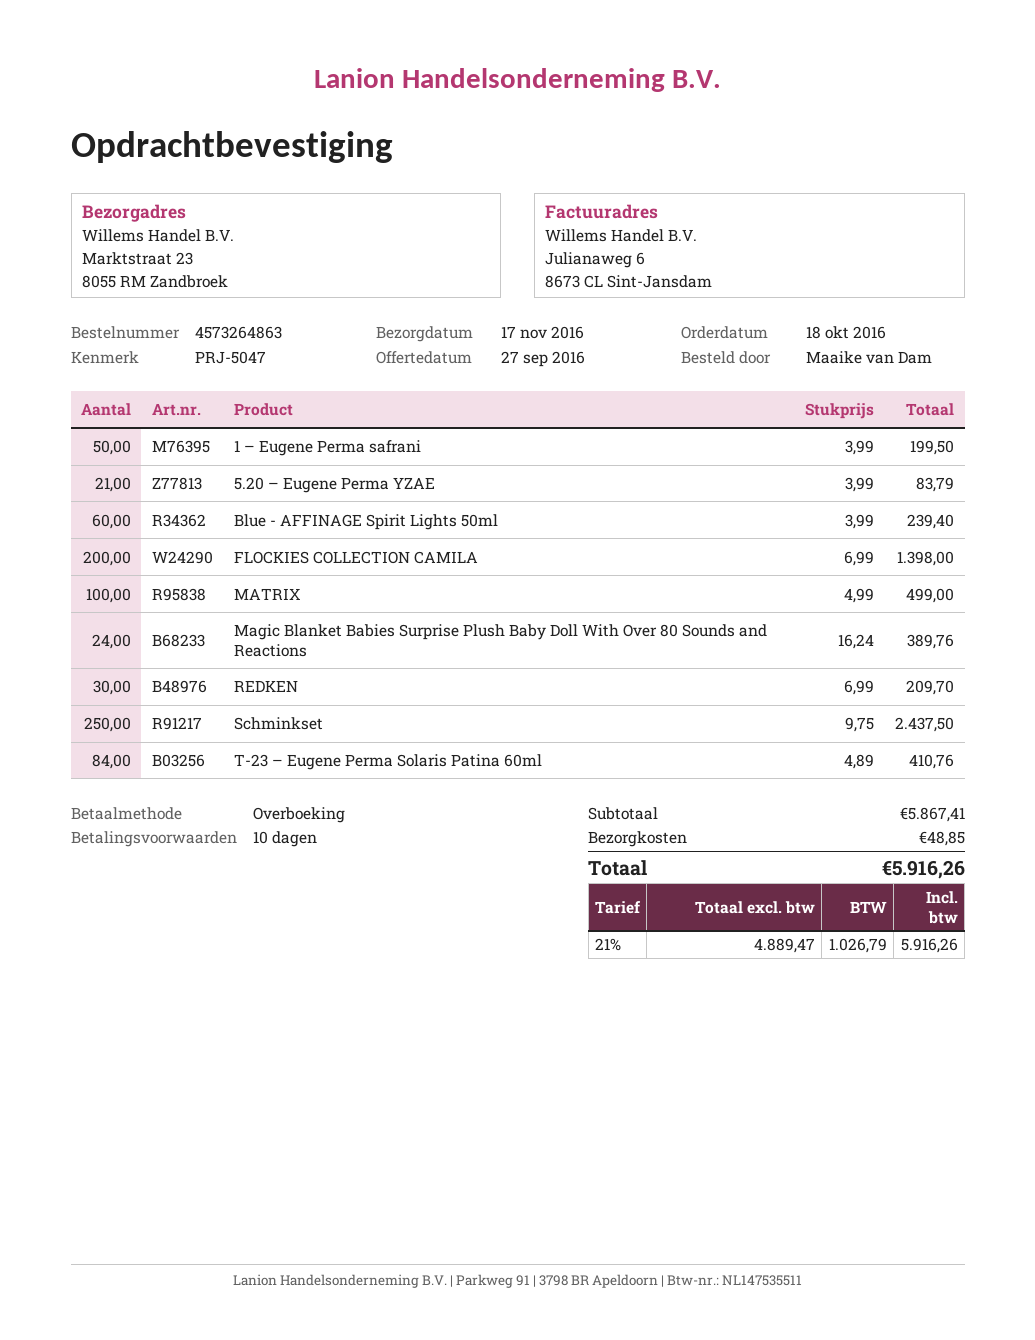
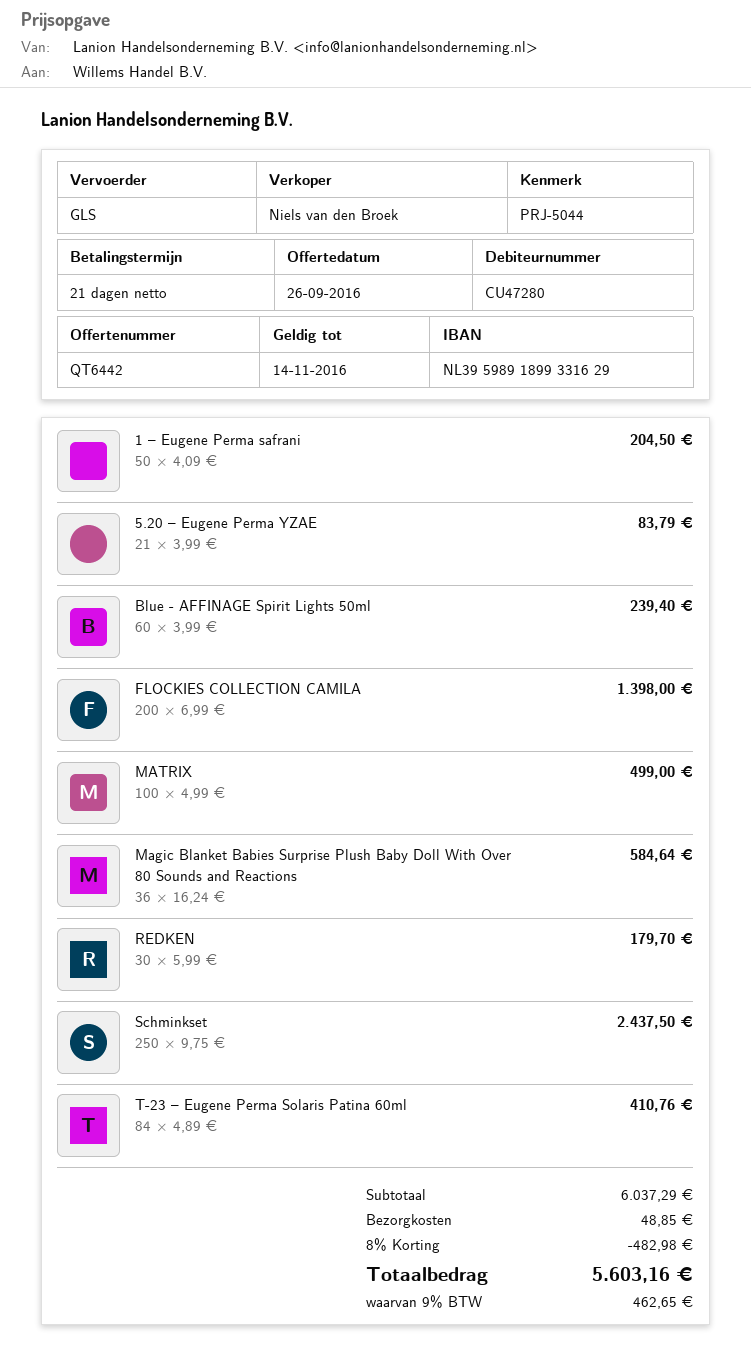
quote date: 2016-09-27 -> 2016-09-26
payment terms: 10 days -> 21 days
reference: PRJ-5047 -> PRJ-5044
1 – Eugene Perma safrani: 50 x 3.99 = 199.50 -> 50 x 4.09 = 204.50
Magic Blanket Babies Surprise Plush Baby Doll With Over 80 Sounds and Reactions: 24 x 16.24 = 389.76 -> 36 x 16.24 = 584.64
REDKEN: 30 x 6.99 = 209.70 -> 30 x 5.99 = 179.70
subtotal: 5867.41 -> 6037.29
discount: none -> 8% = 482.98
tax: 21% = 1026.79 -> 9% = 462.65
total: 5916.26 -> 5603.16

